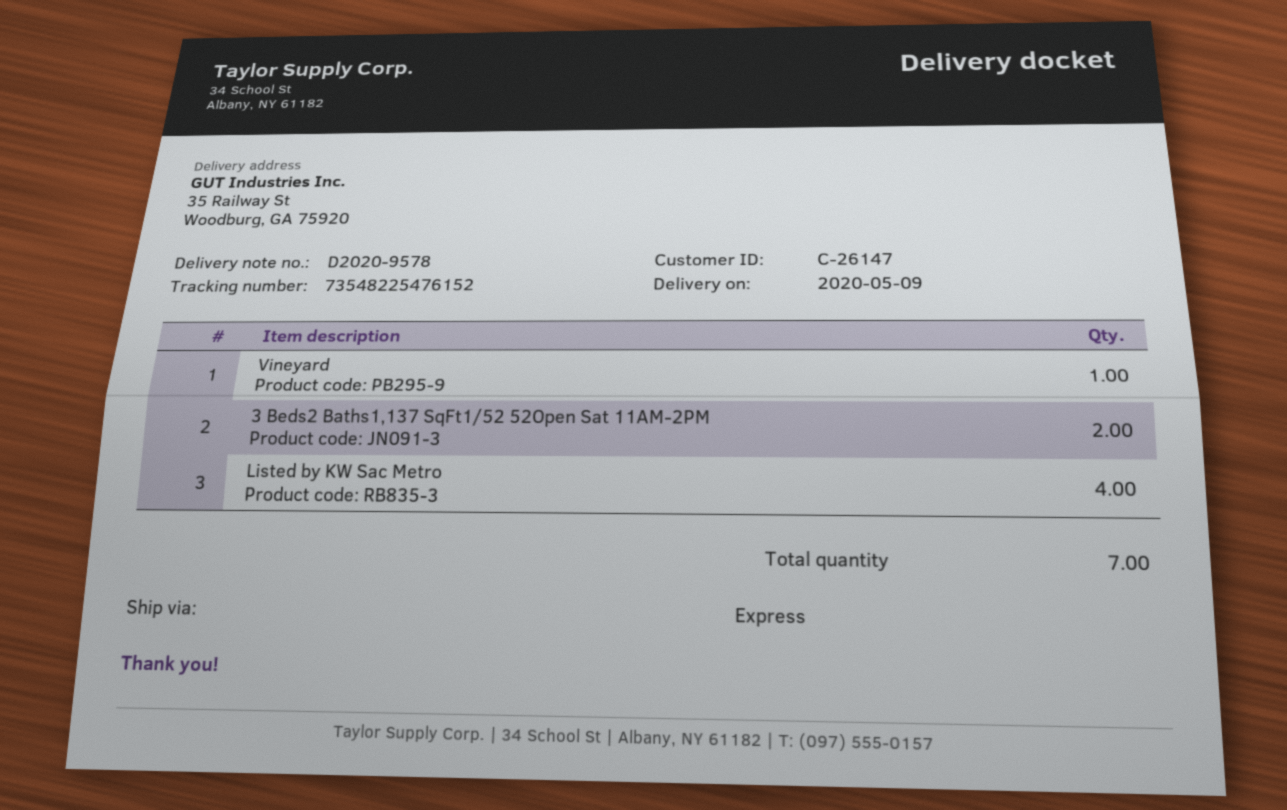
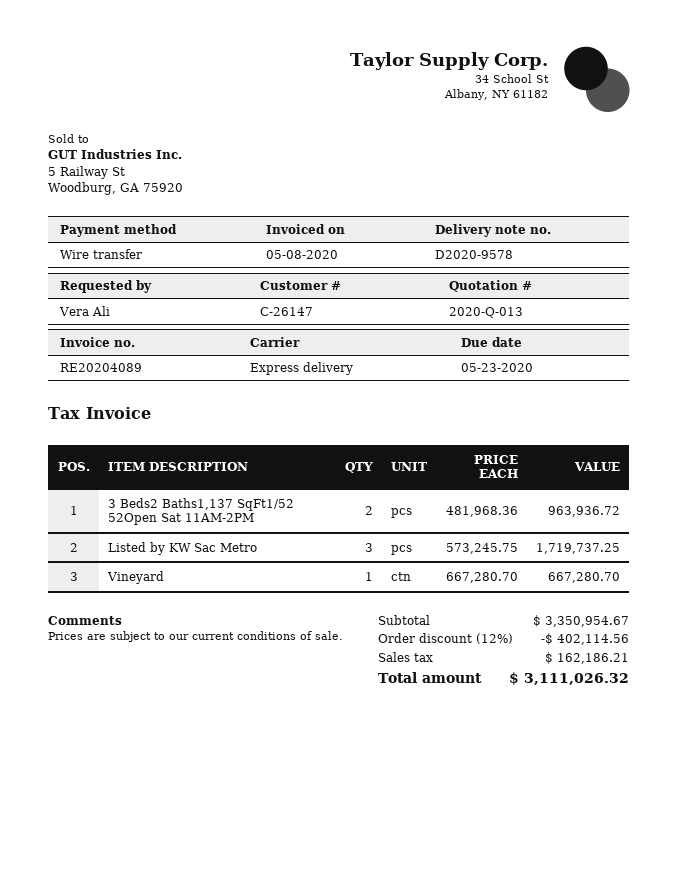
Listed by KW Sac Metro: 4 -> 3

